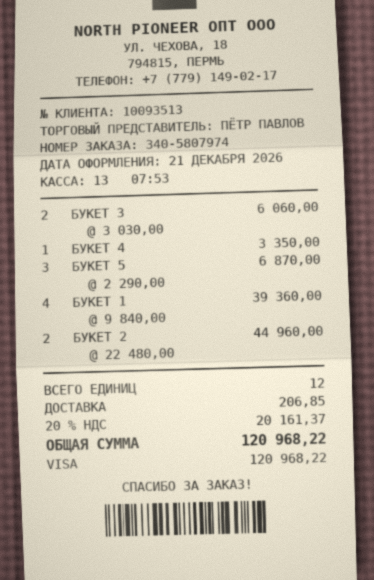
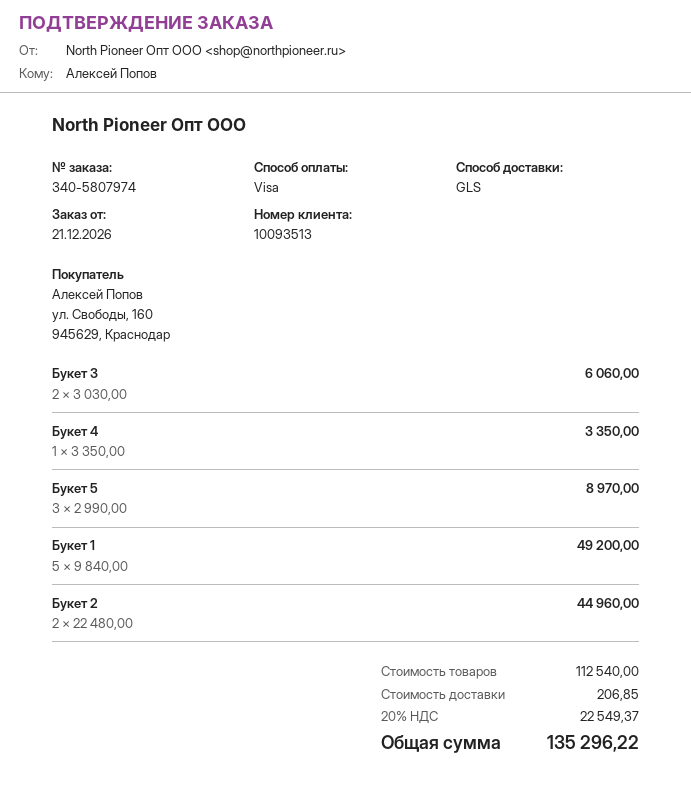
БУКЕТ 5: 3 x 2290.00 = 6870.00 -> 3 x 2990.00 = 8970.00
БУКЕТ 1: 4 x 9840.00 = 39360.00 -> 5 x 9840.00 = 49200.00
tax: 20% = 20161.37 -> 20% = 22549.37
total: 120968.22 -> 135296.22

